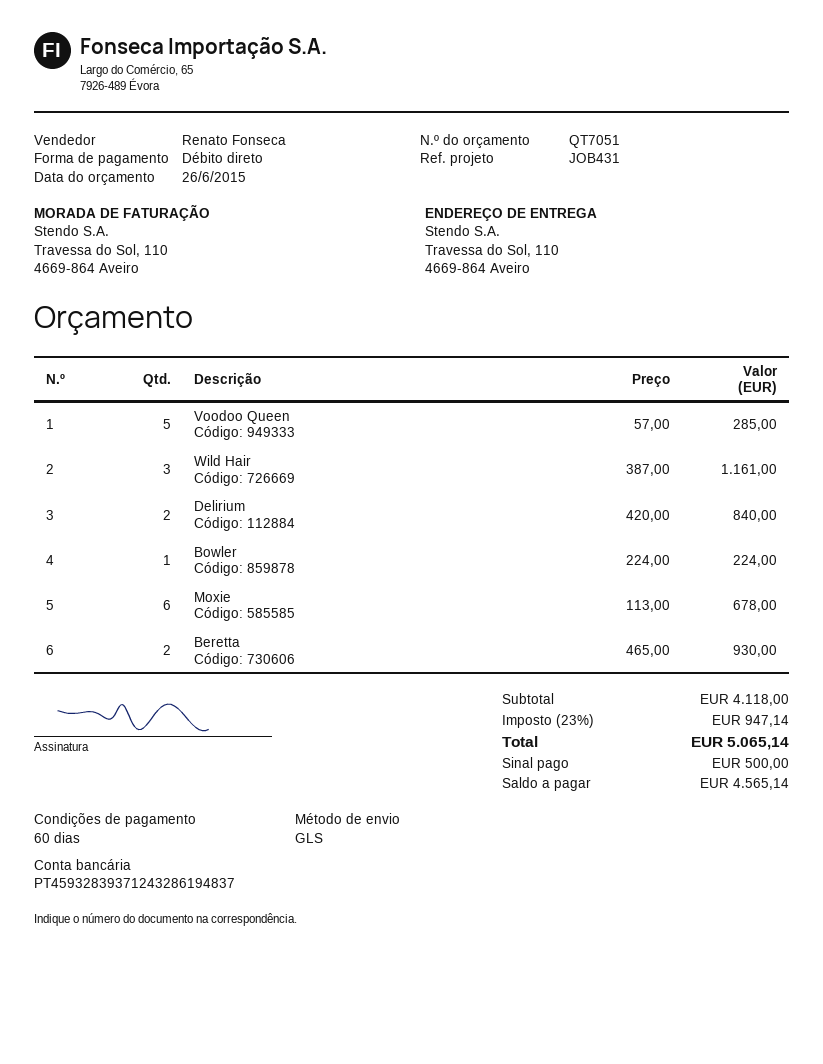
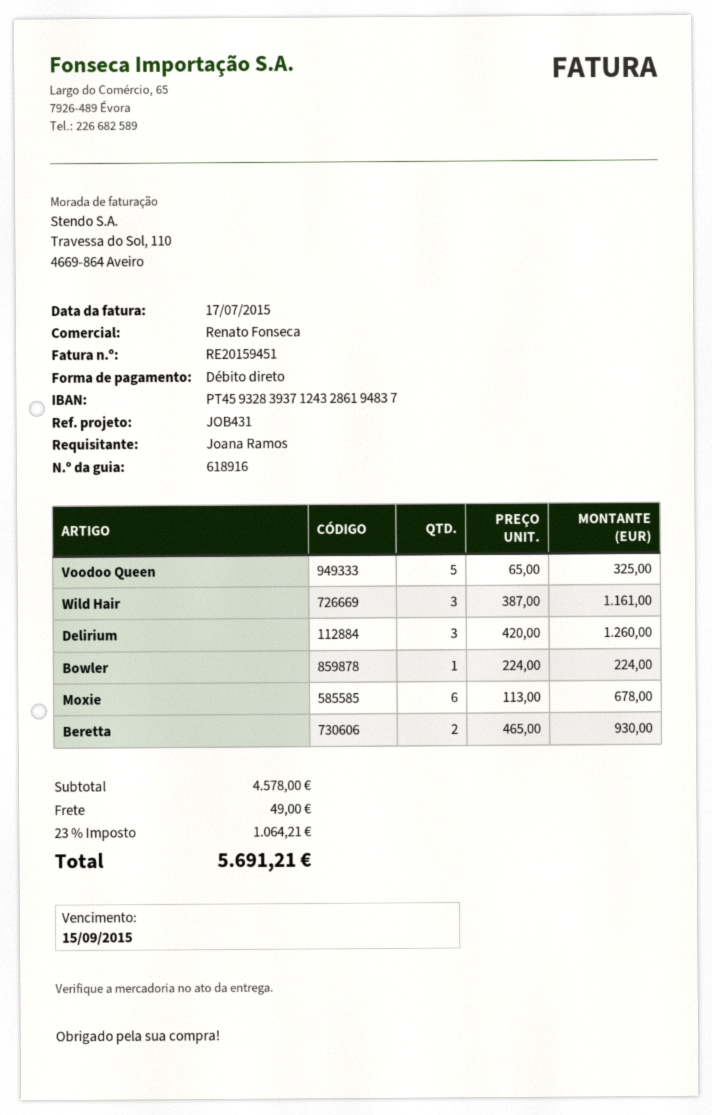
Voodoo Queen: 5 x 57.00 = 285.00 -> 5 x 65.00 = 325.00
Delirium: 2 x 420.00 = 840.00 -> 3 x 420.00 = 1260.00
subtotal: 4118.00 -> 4578.00
shipping: none -> 49.00
tax: 23% = 947.14 -> 23% = 1064.21
total: 5065.14 -> 5691.21

